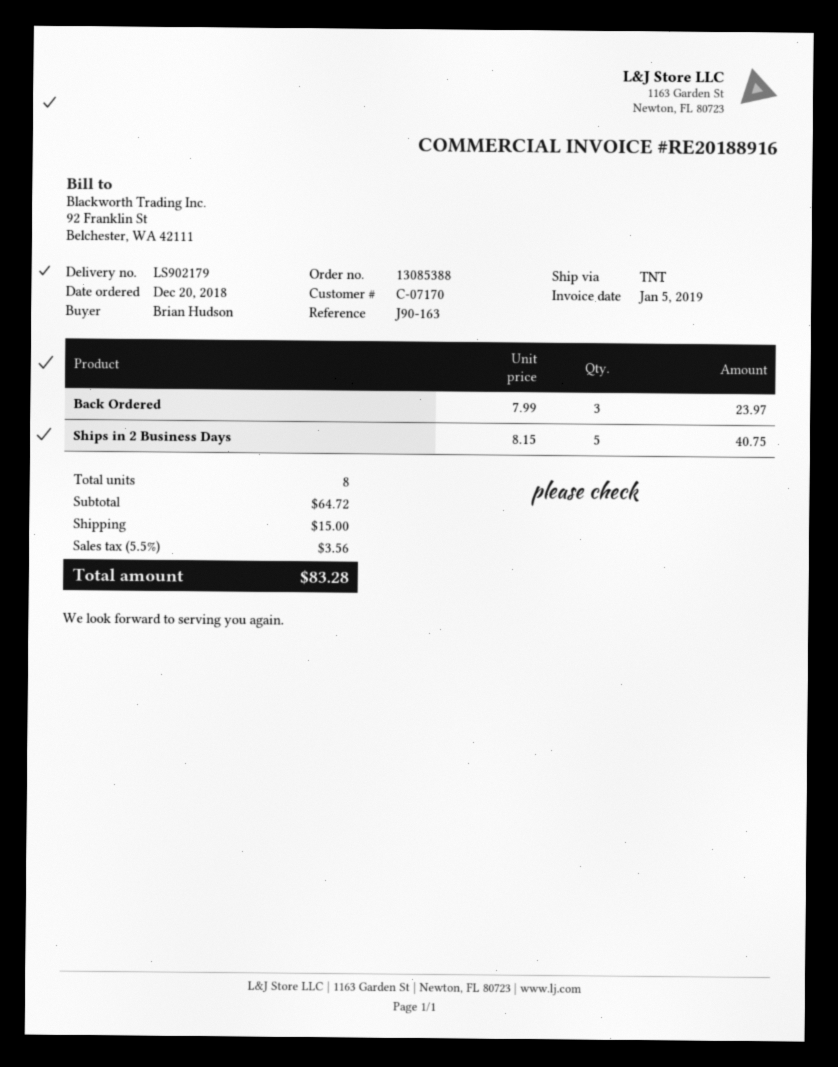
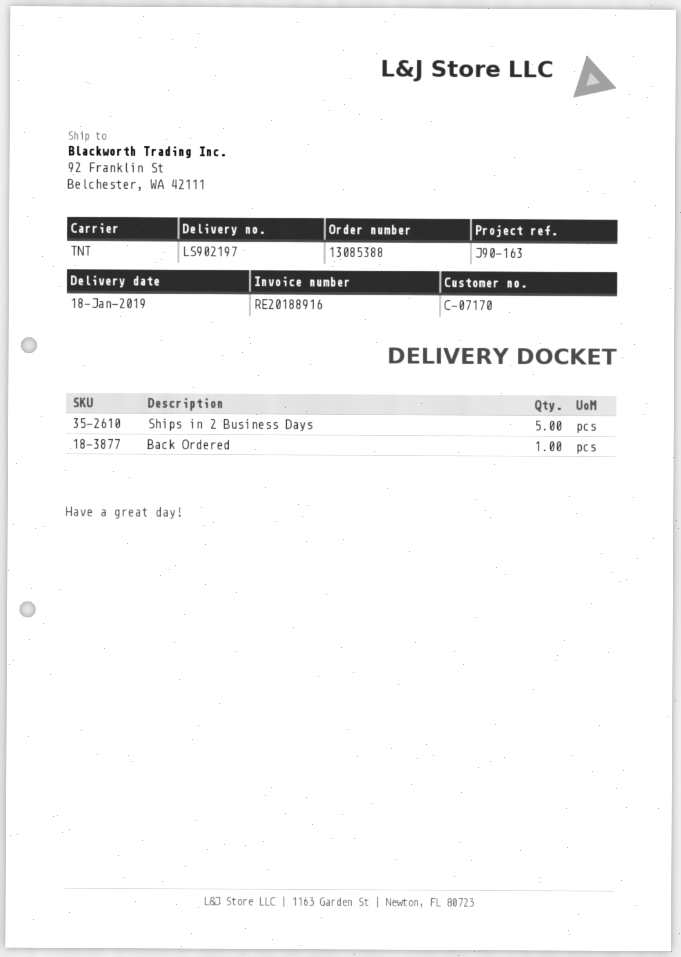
delivery note number: LS902179 -> LS902197
Back Ordered: 3 -> 1

